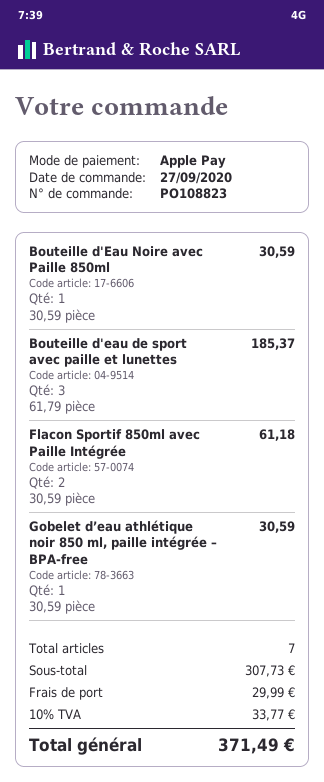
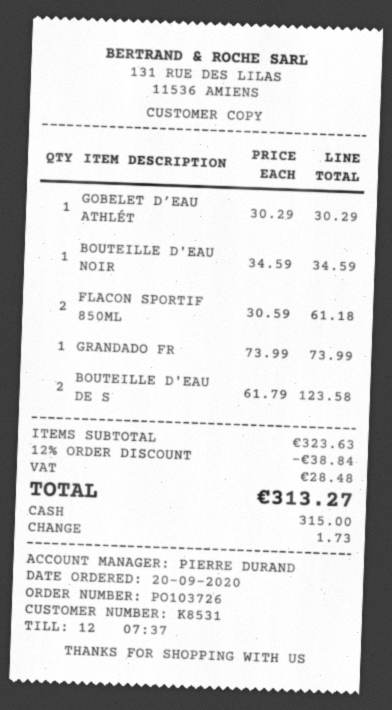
order number: PO108823 -> PO103726
order date: 2020-09-27 -> 2020-09-20
payment method: Apple Pay -> cash
Bouteille d'Eau Noire avec Paille 850ml: 1 x 30.59 = 30.59 -> 1 x 34.59 = 34.59
Bouteille d'eau de sport avec paille et lunettes: 3 x 61.79 = 185.37 -> 2 x 61.79 = 123.58
Gobelet d’eau athlétique noir 850 ml, paille intégrée – BPA‑free: 1 x 30.59 = 30.59 -> 1 x 30.29 = 30.29
GRANDADO FR: none -> 1 x 73.99 = 73.99
subtotal: 307.73 -> 323.63
discount: none -> 12% = 38.84
shipping: 29.99 -> none
tax: 33.77 -> 28.48
total: 371.49 -> 313.27

